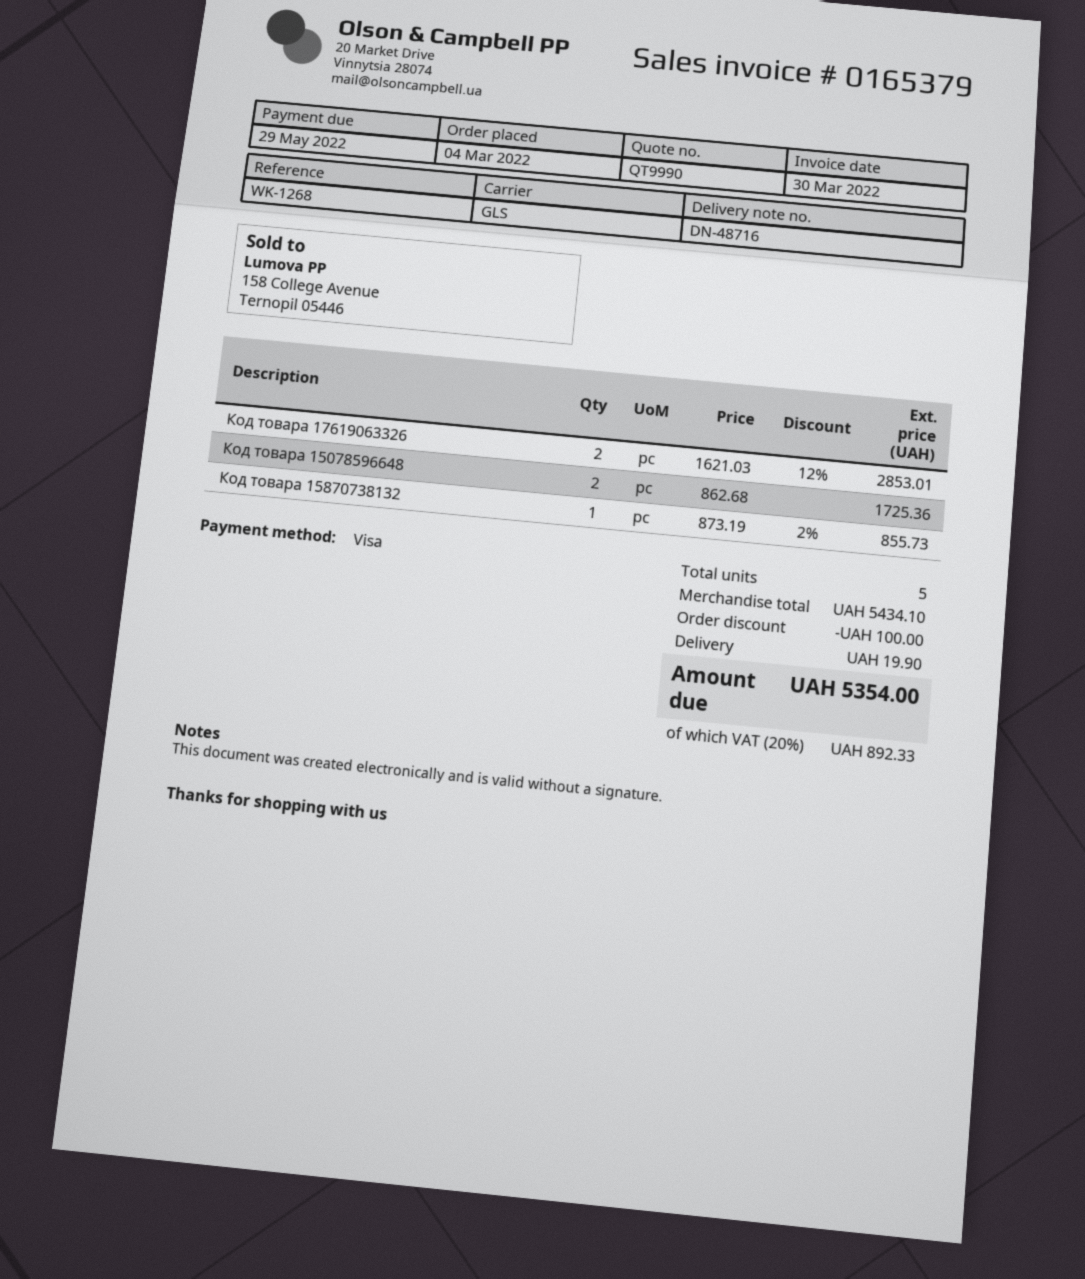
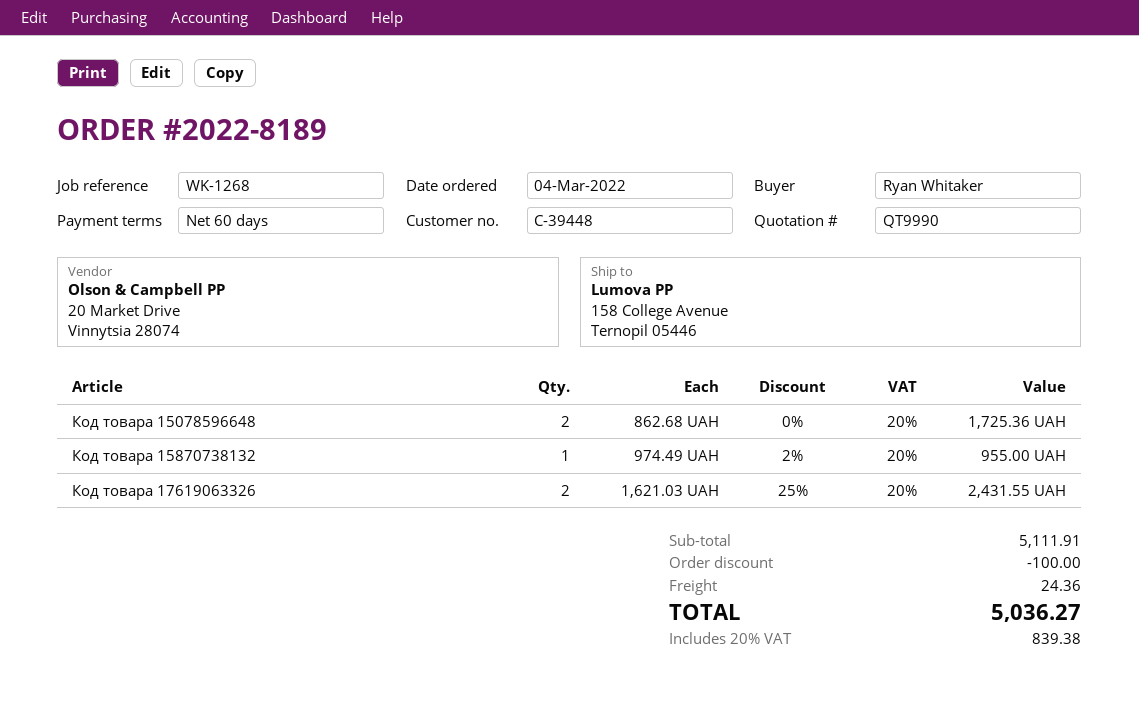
Код товара 17619063326: 2 x 1621.03 - 12% = 2853.01 -> 2 x 1621.03 - 25% = 2431.55
Код товара 15870738132: 1 x 873.19 - 2% = 855.73 -> 1 x 974.49 - 2% = 955.00
subtotal: 5434.10 -> 5111.91
shipping: 19.90 -> 24.36
tax: 20% = 892.33 -> 20% = 839.38
total: 5354.00 -> 5036.27

